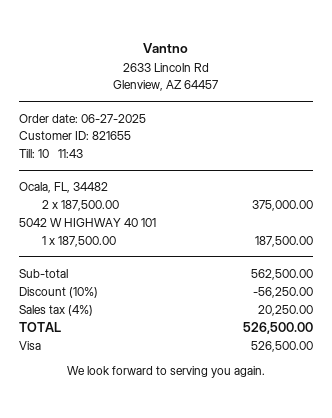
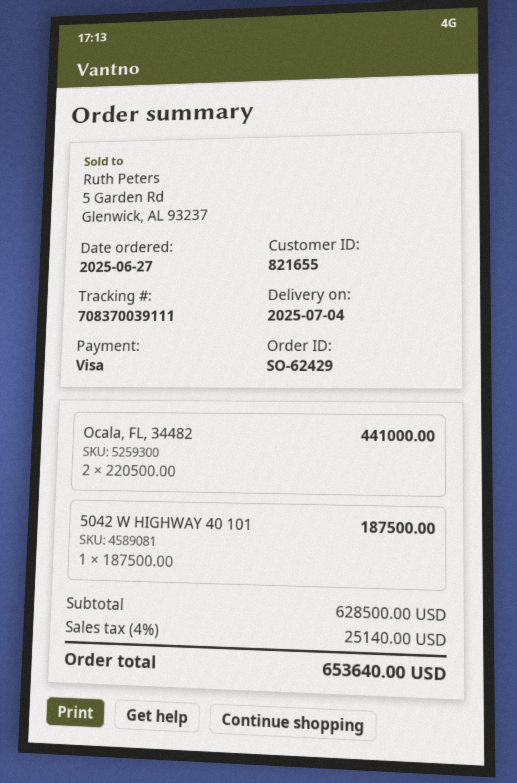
Ocala, FL, 34482: 2 x 187500.00 = 375000.00 -> 2 x 220500.00 = 441000.00
subtotal: 562500.00 -> 628500.00
discount: 10% = 56250.00 -> none
tax: 4% = 20250.00 -> 4% = 25140.00
total: 526500.00 -> 653640.00

